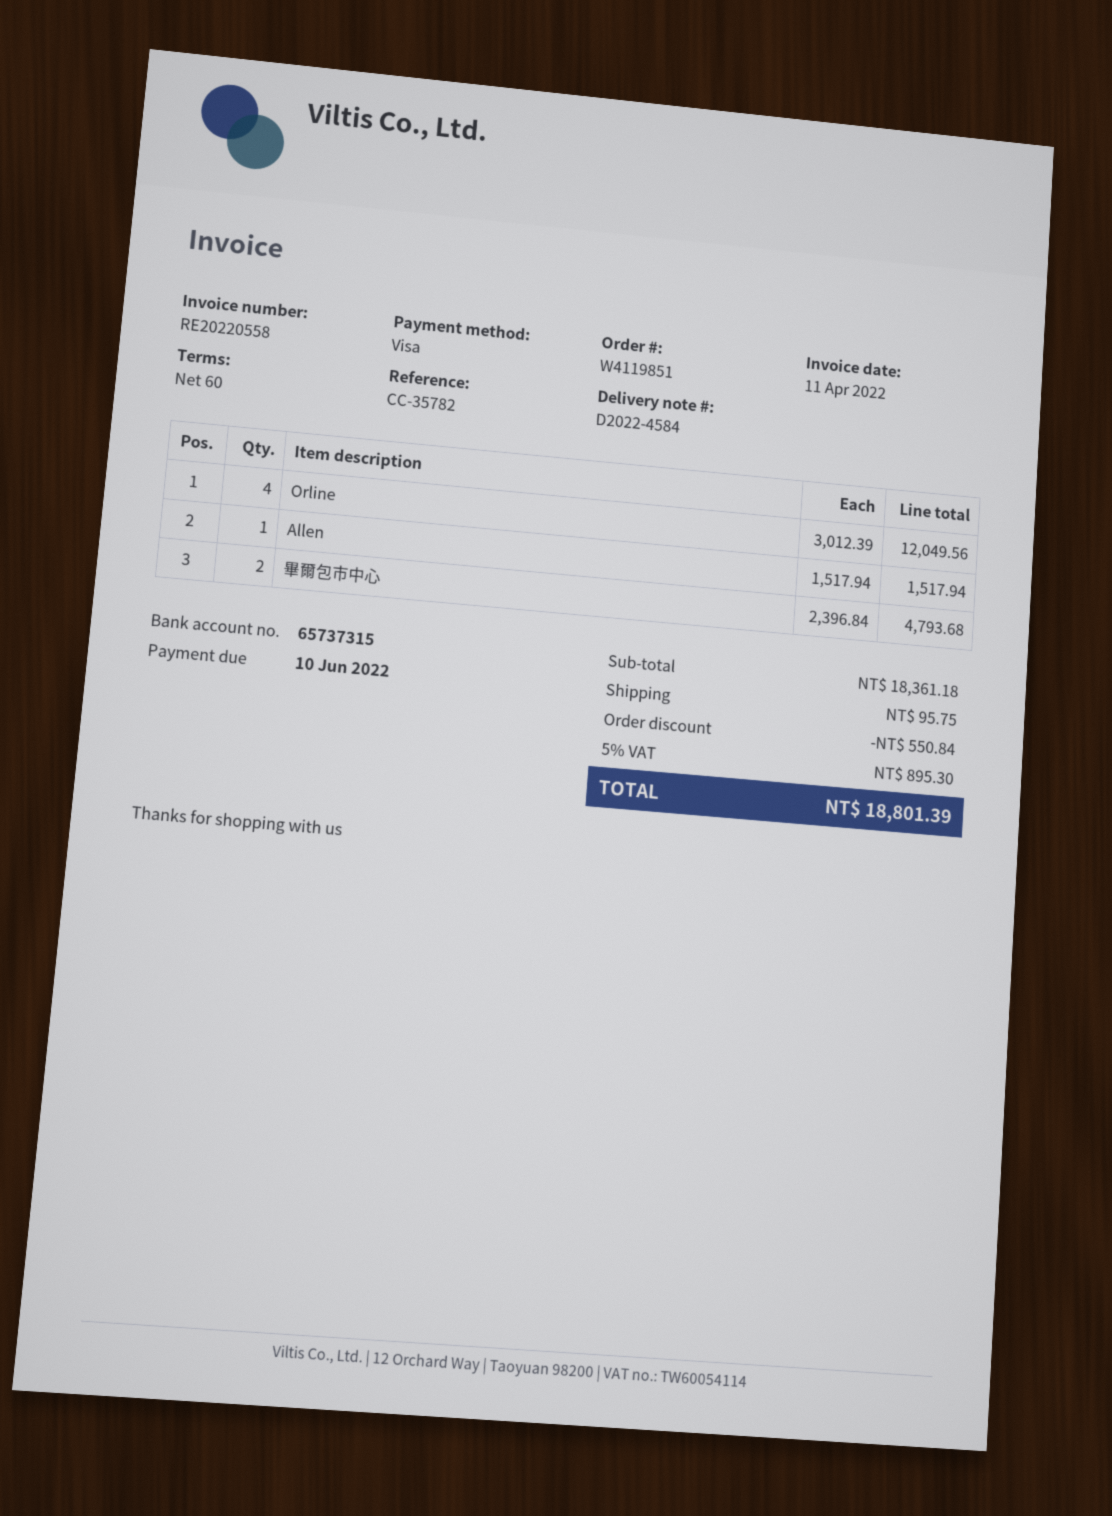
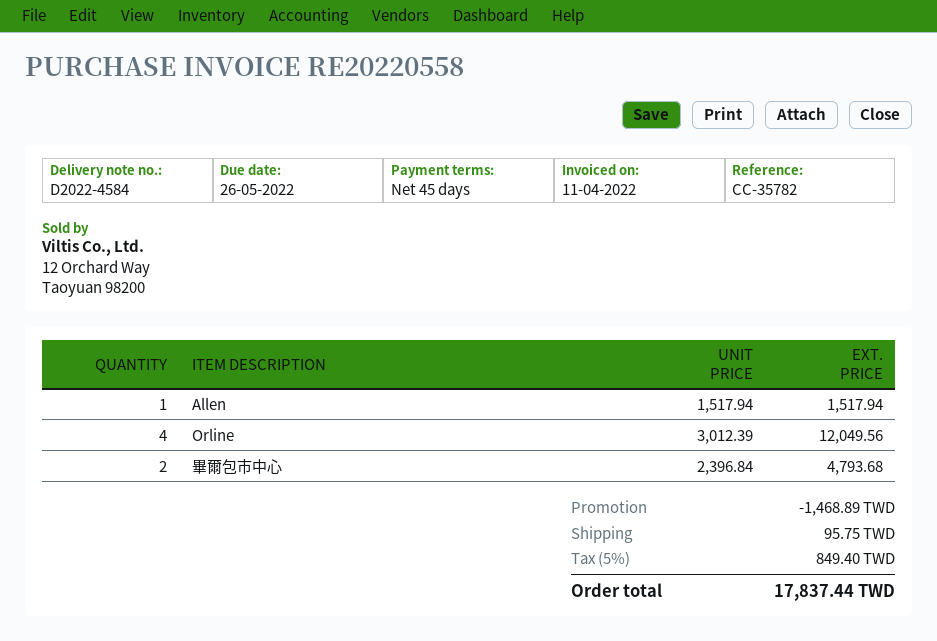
payment terms: 60 days -> 45 days
due date: 2022-06-10 -> 2022-05-26
discount: 550.84 -> 1468.89
tax: 5% = 895.30 -> 5% = 849.40
total: 18801.39 -> 17837.44

